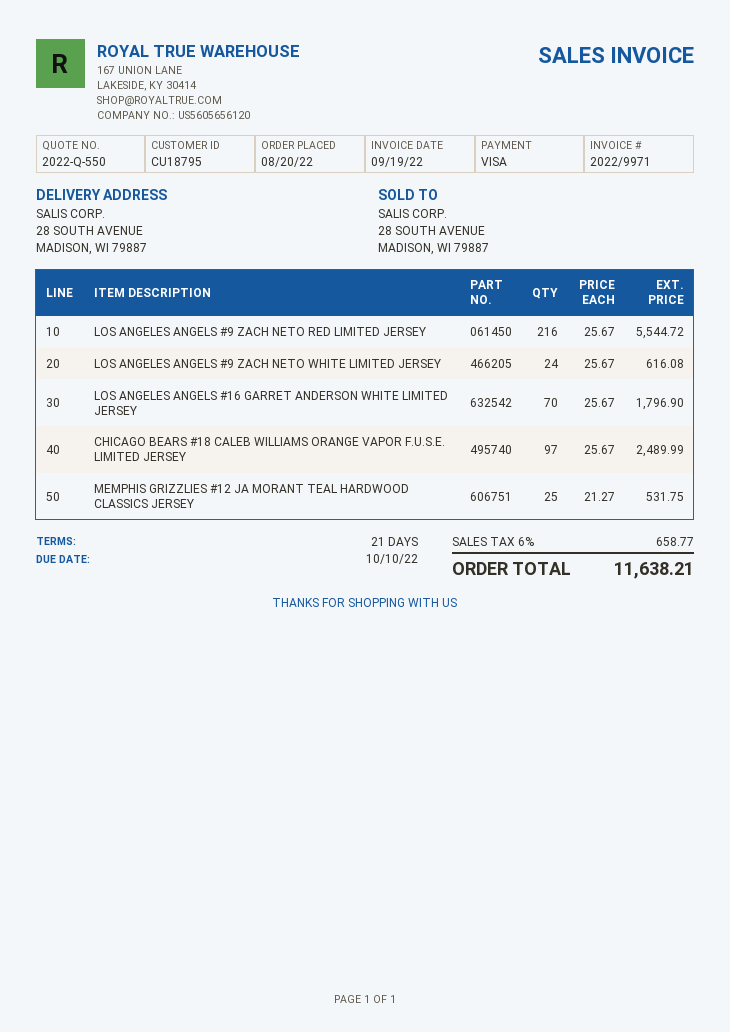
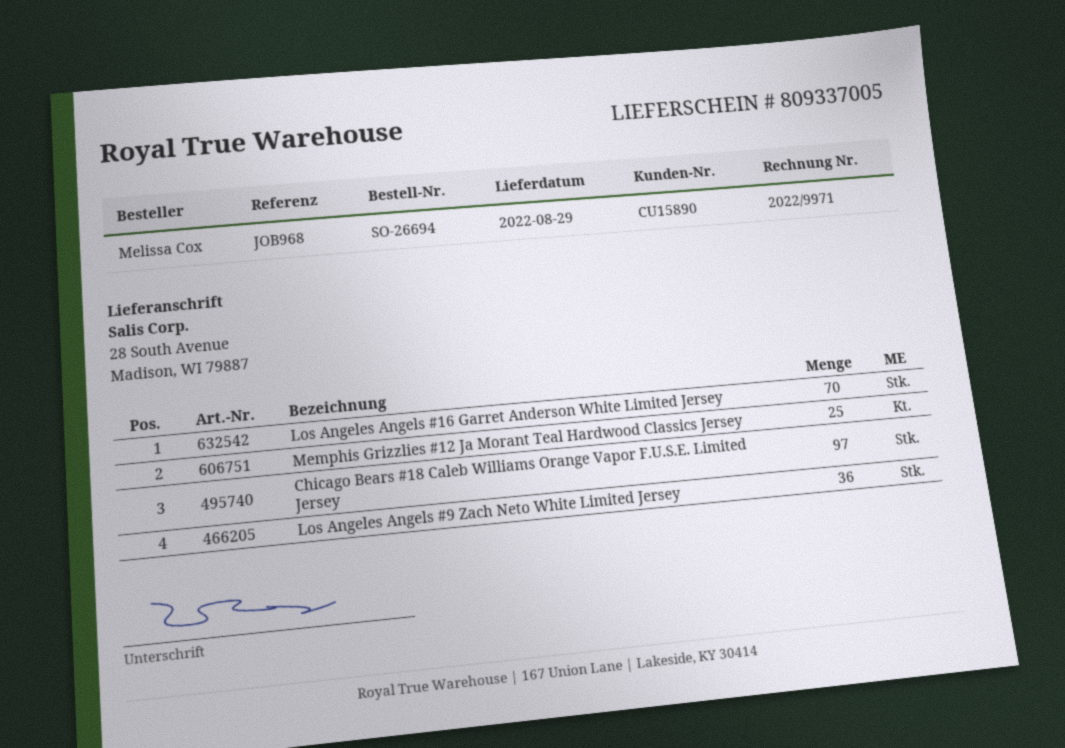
customer number: CU18795 -> CU15890
LOS ANGELES ANGELS #9 ZACH NETO RED LIMITED JERSEY: 216 -> none
LOS ANGELES ANGELS #9 ZACH NETO WHITE LIMITED JERSEY: 24 -> 36

